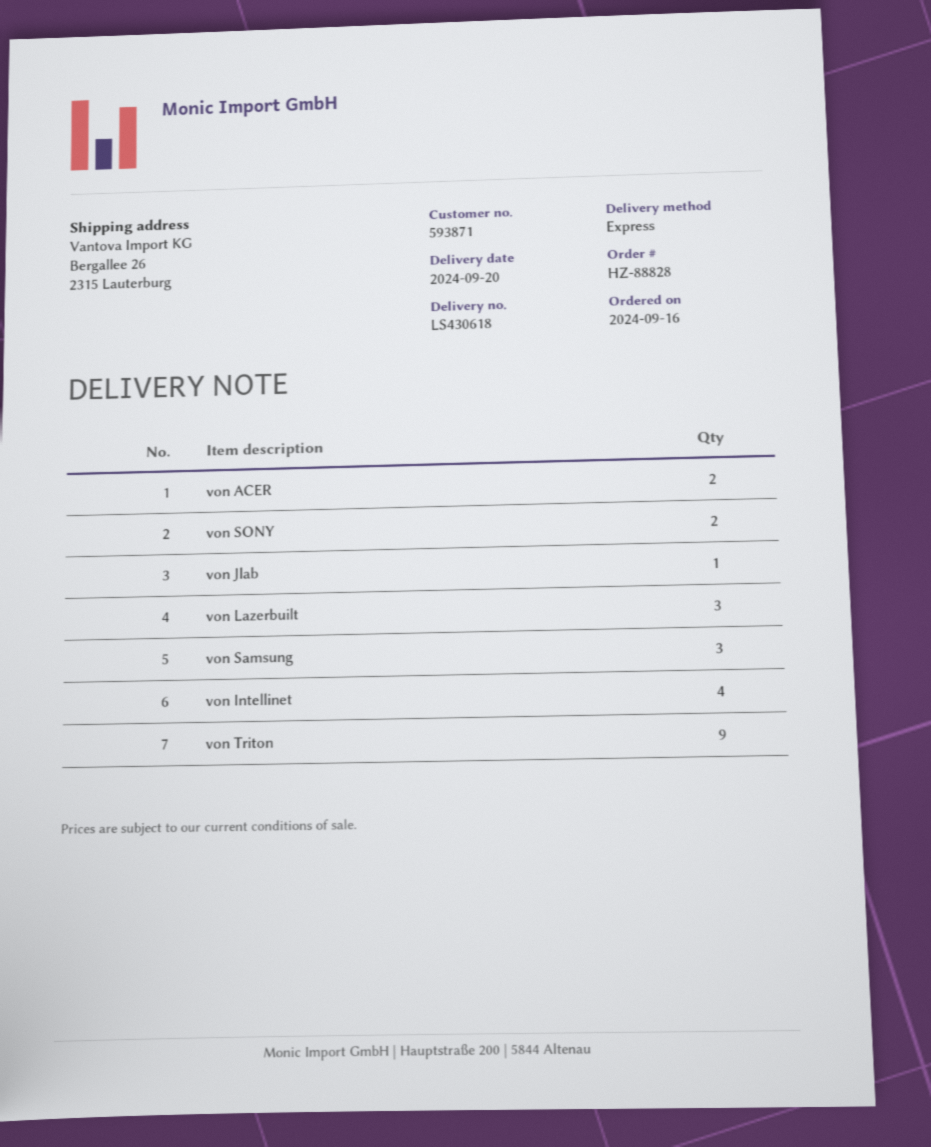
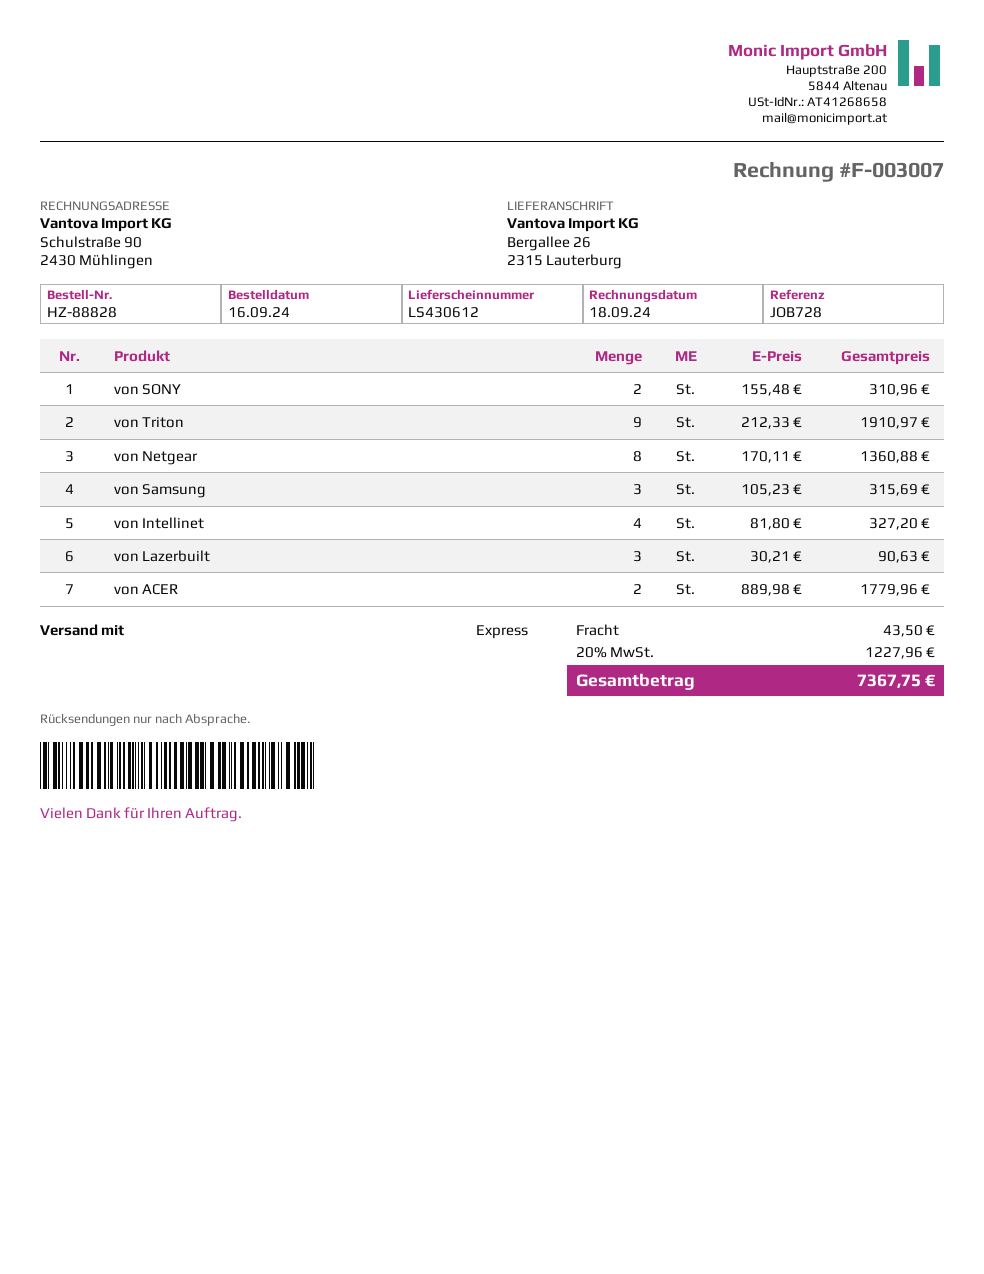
delivery note number: LS430618 -> LS430612
von Jlab: 1 -> none
von Netgear: none -> 8

